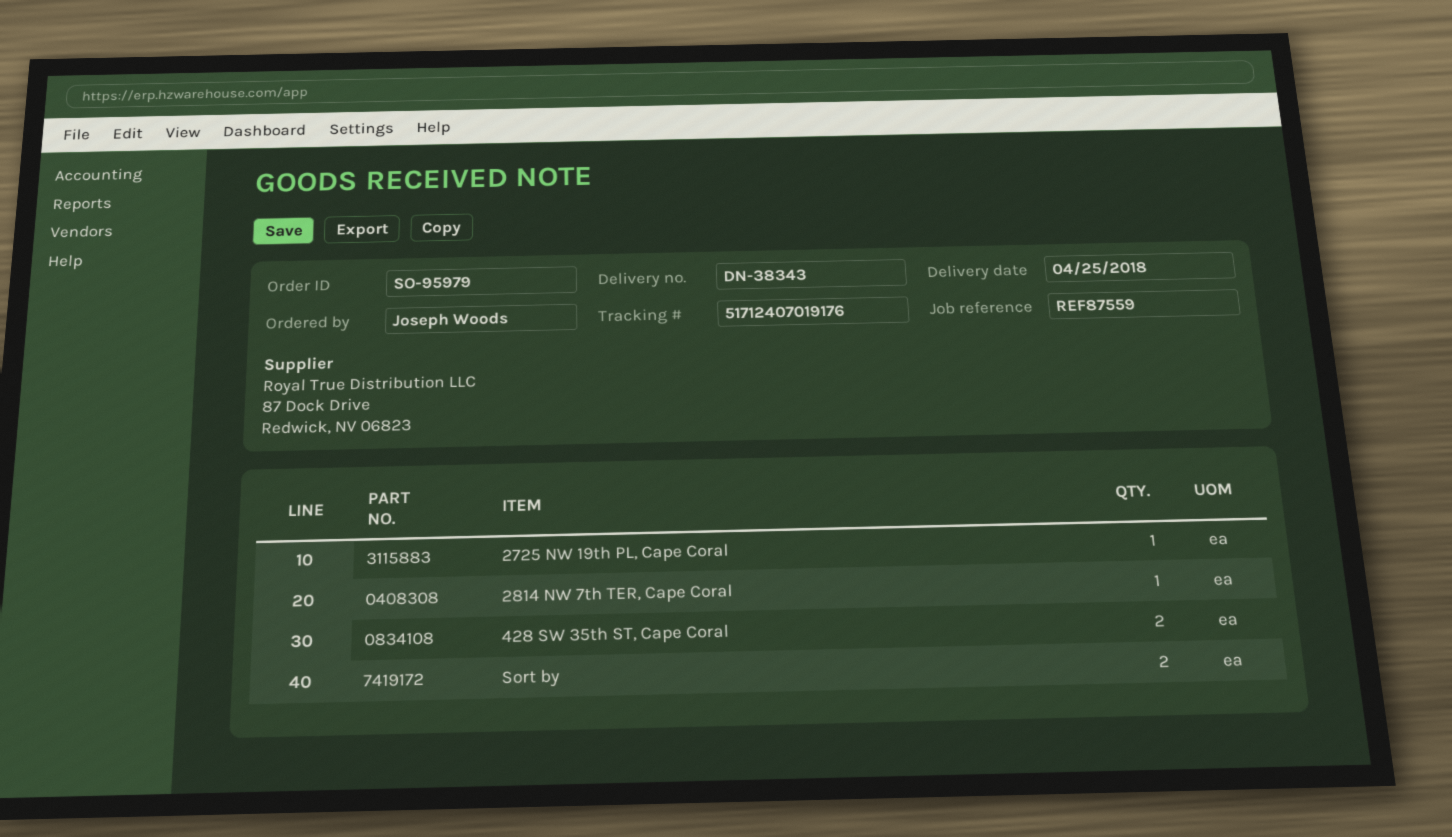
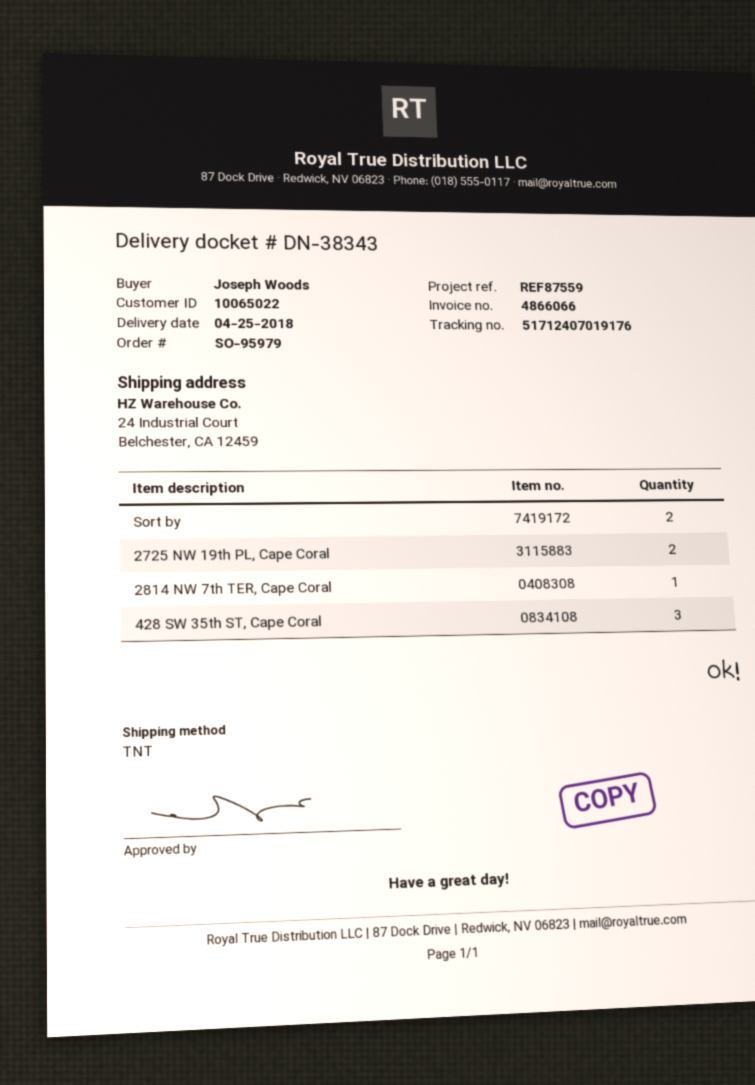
2725 NW 19th PL, Cape Coral: 1 -> 2
428 SW 35th ST, Cape Coral: 2 -> 3

